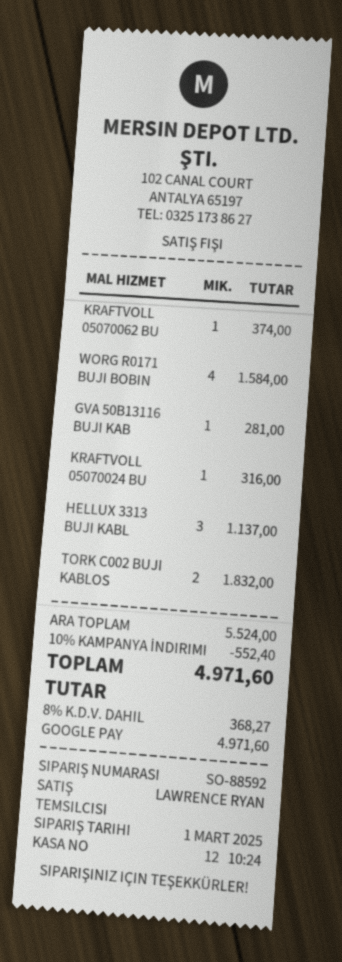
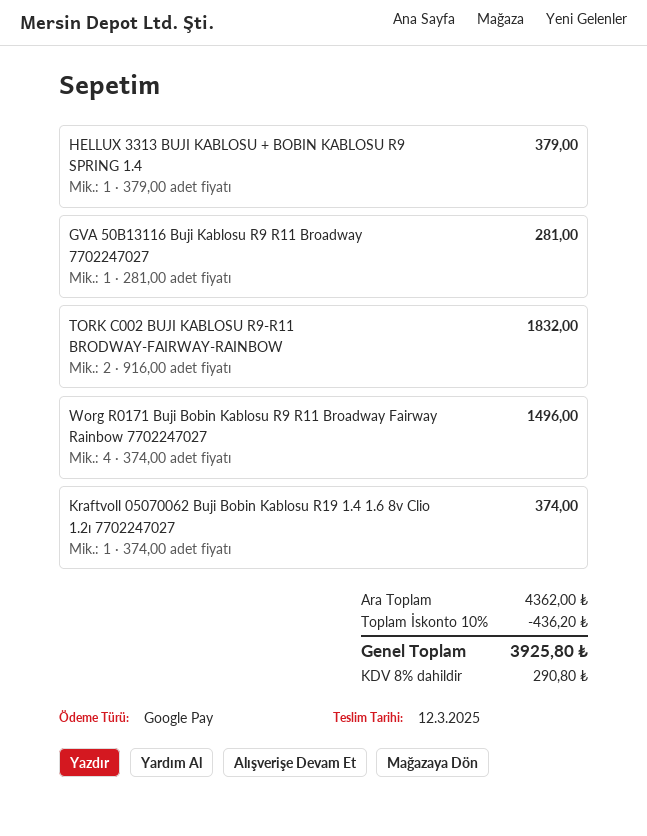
WORG R0171 BUJI BOBIN: 4 for 1584.00 -> 4 for 1496.00
KRAFTVOLL 05070024 BU: 1 for 316.00 -> none
HELLUX 3313 BUJI KABL: 3 for 1137.00 -> 1 for 379.00
subtotal: 5524.00 -> 4362.00
discount: 10% = 552.40 -> 10% = 436.20
tax: 8% = 368.27 -> 8% = 290.80
total: 4971.60 -> 3925.80

